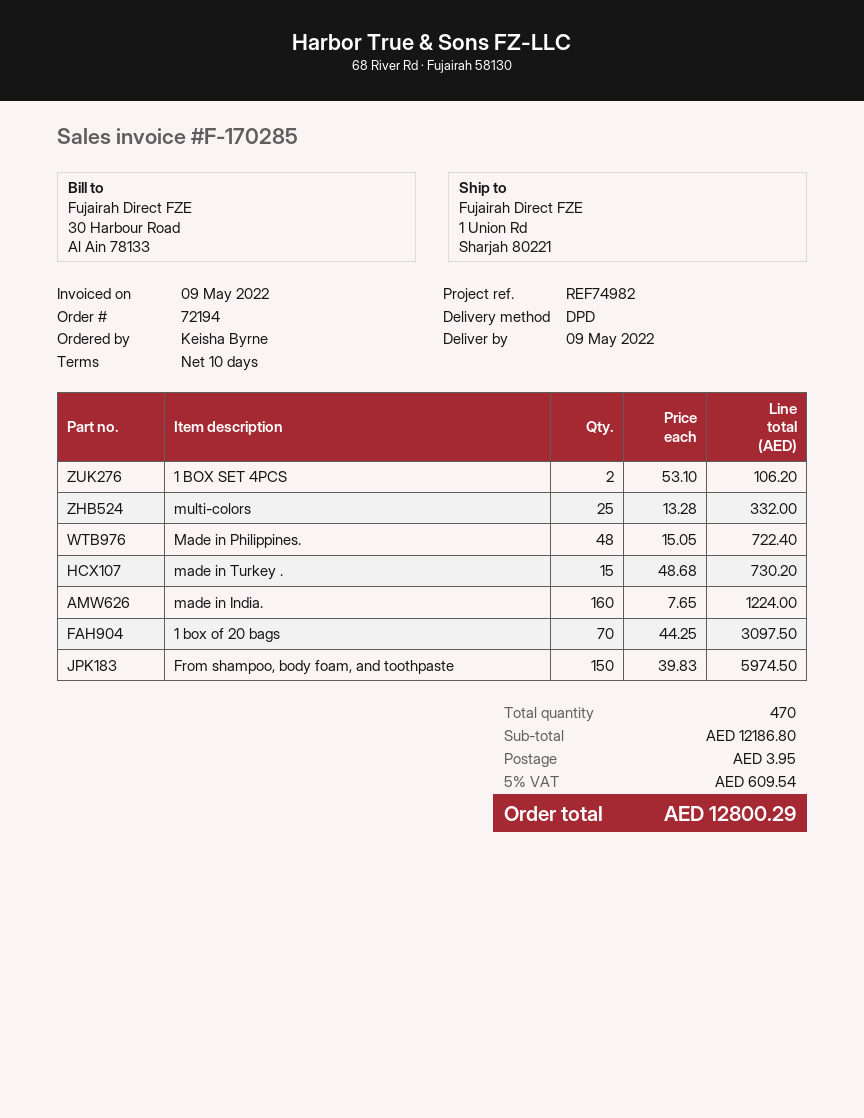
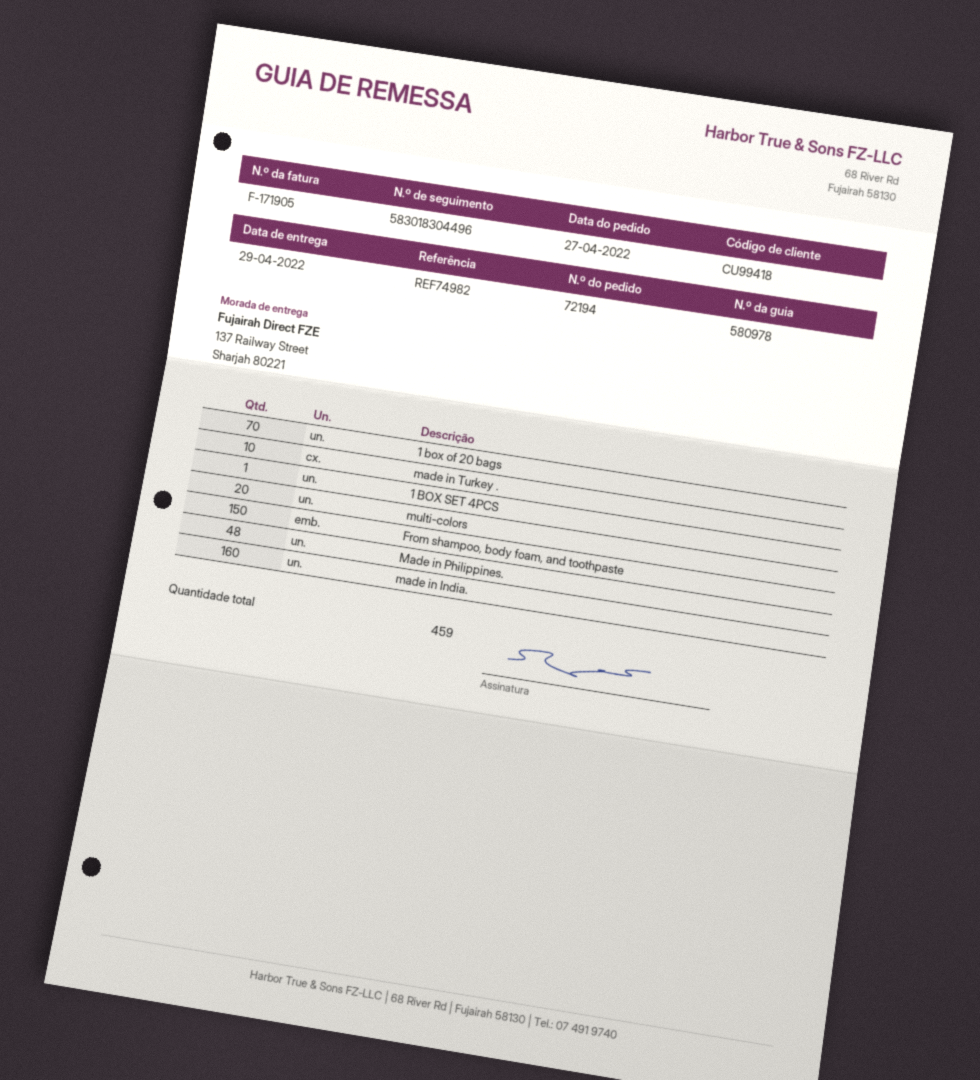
delivery date: 2022-05-09 -> 2022-04-29
invoice number: F-170285 -> F-171905
ship to: 1 Union Rd, Sharjah 80221 -> 137 Railway Street, Sharjah 80221
1 BOX SET 4PCS: 2 -> 1
multi-colors: 25 -> 20
made in Turkey .: 15 -> 10
total quantity: 470 -> 459

